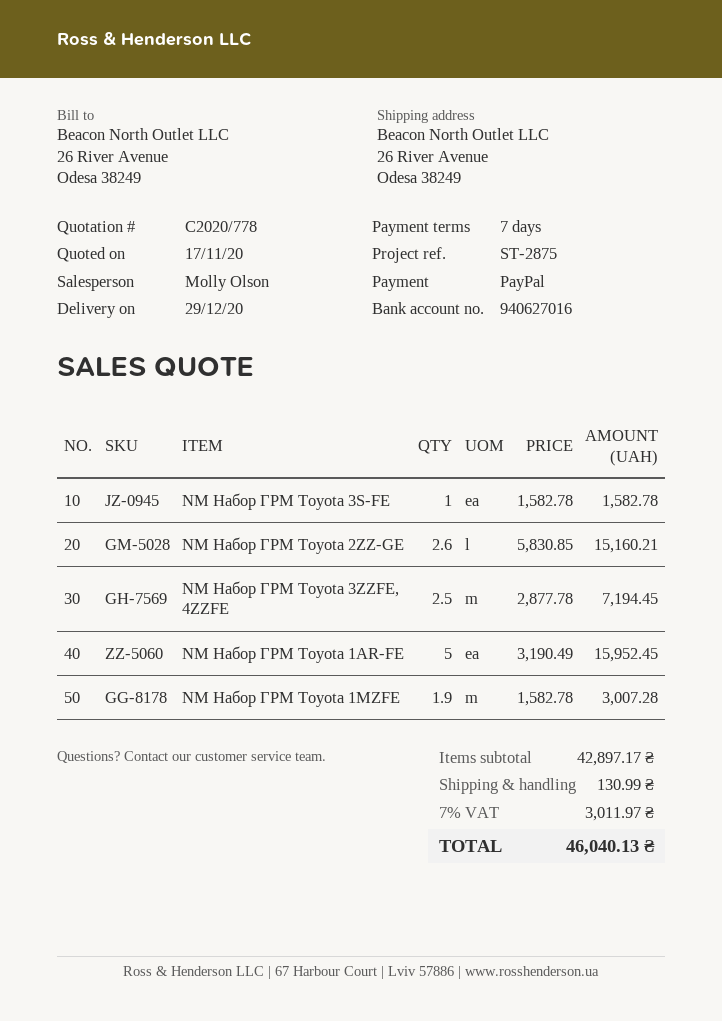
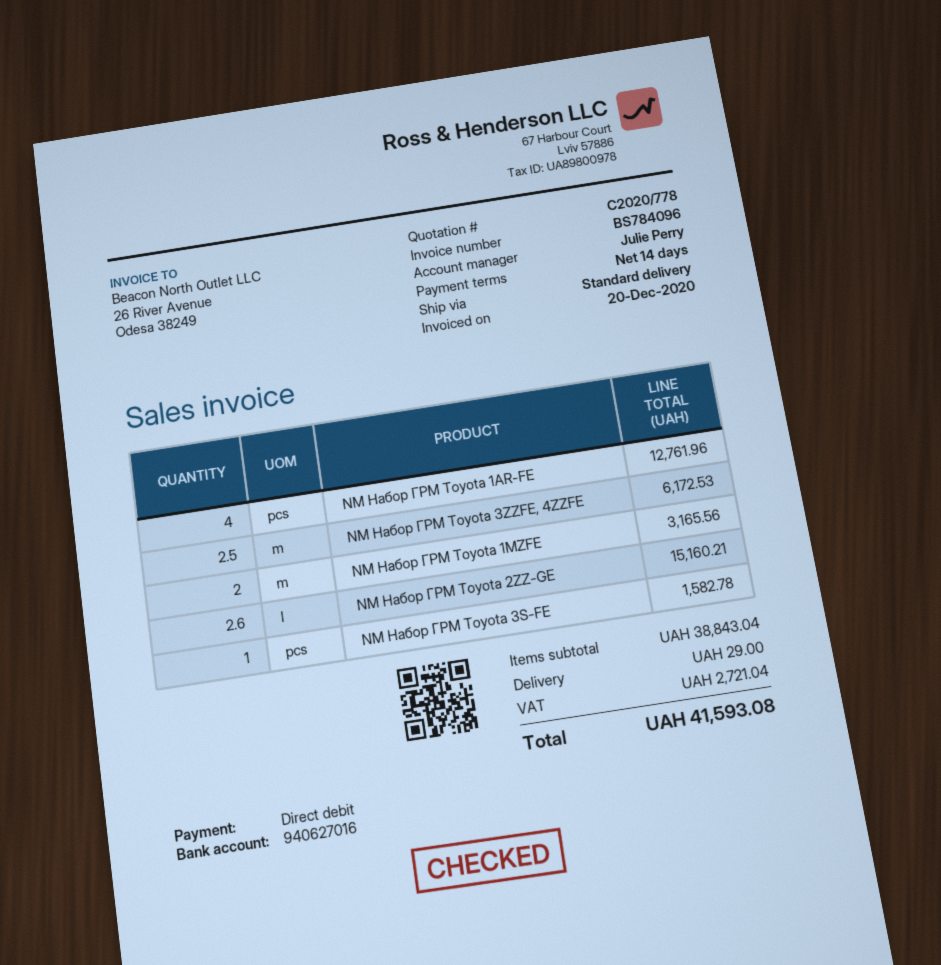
payment terms: 7 days -> 14 days
sales rep: Molly Olson -> Julie Perry
payment method: PayPal -> direct debit
NM Набор ГРМ Toyota 3ZZFE, 4ZZFE: 2.5 for 7194.45 -> 2.5 for 6172.53
NM Набор ГРМ Toyota 1AR-FE: 5 for 15952.45 -> 4 for 12761.96
NM Набор ГРМ Toyota 1MZFE: 1.9 for 3007.28 -> 2 for 3165.56
subtotal: 42897.17 -> 38843.04
shipping: 130.99 -> 29.00
tax: 3011.97 -> 2721.04
total: 46040.13 -> 41593.08

